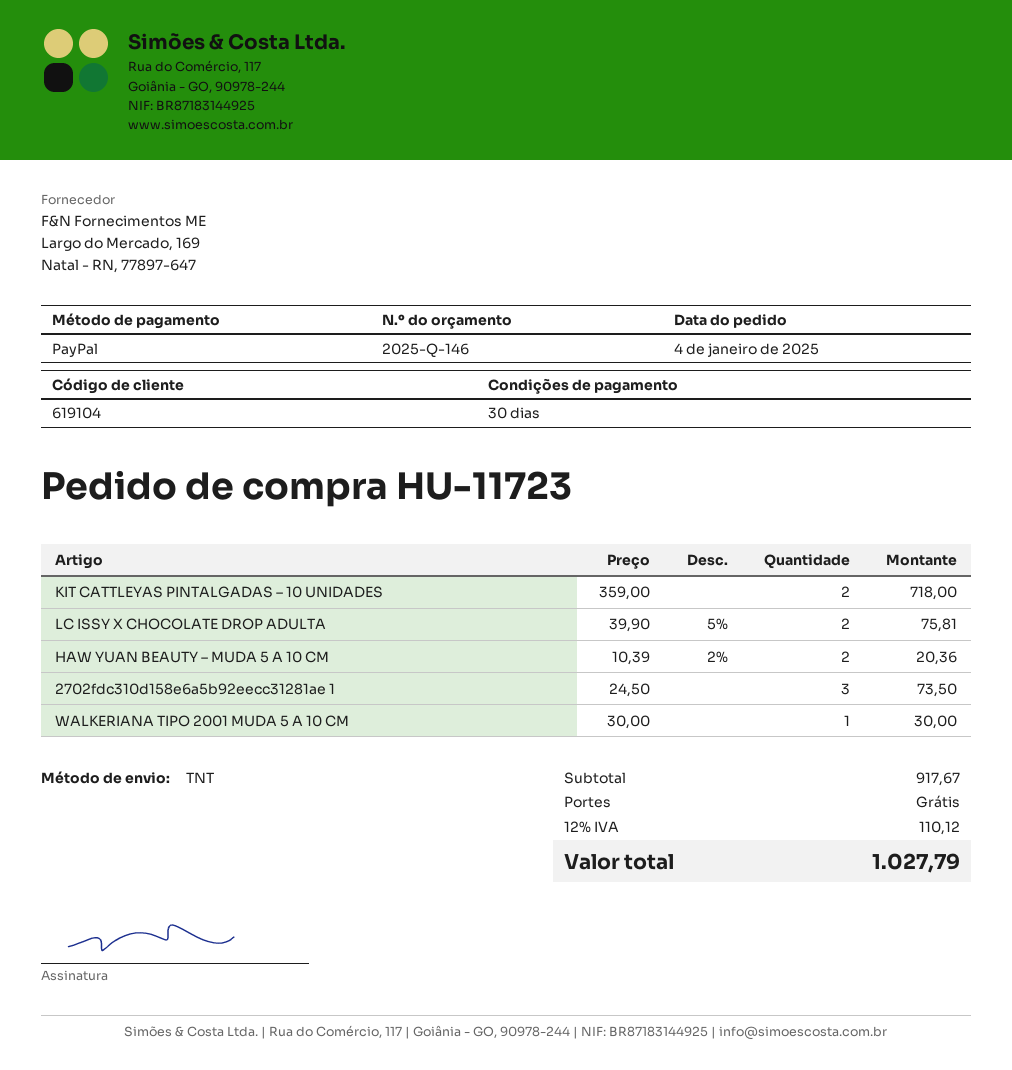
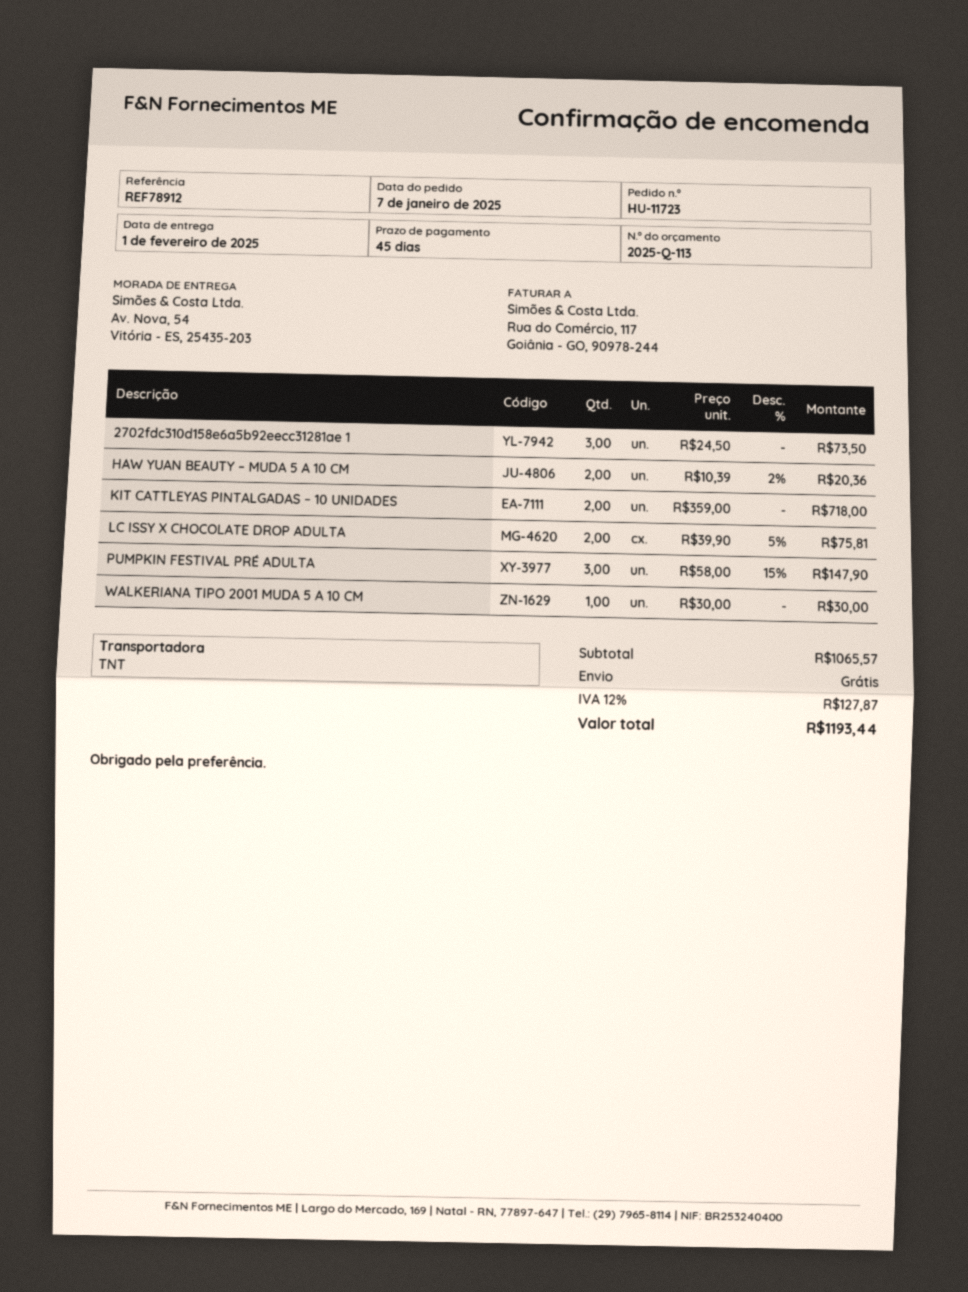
quote number: 2025-Q-146 -> 2025-Q-113
order date: 2025-01-04 -> 2025-01-07
payment terms: 30 days -> 45 days
PUMPKIN FESTIVAL PRÉ ADULTA: none -> 3 x 58.00 - 15% = 147.90
subtotal: 917.67 -> 1065.57
tax: 12% = 110.12 -> 12% = 127.87
total: 1027.79 -> 1193.44

